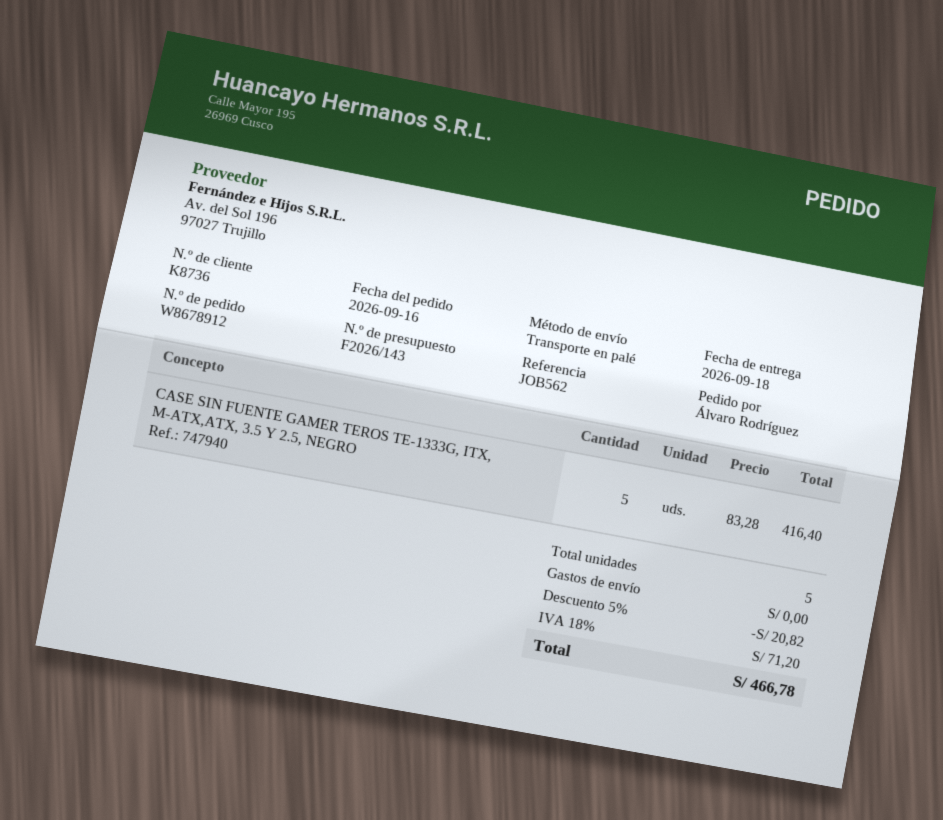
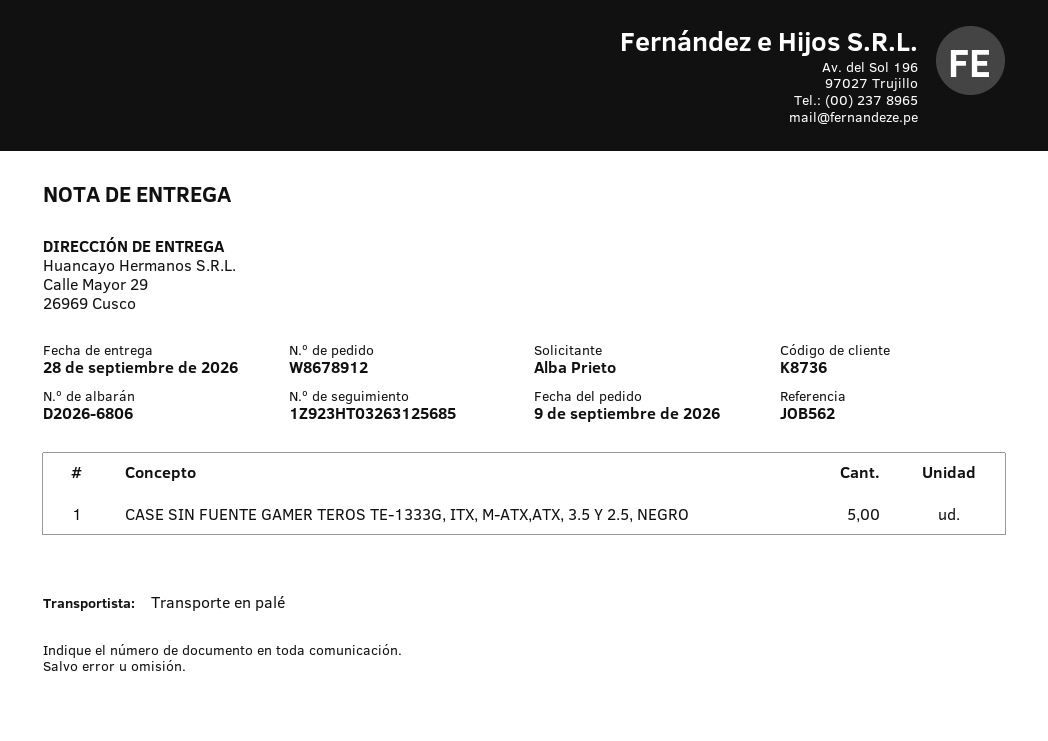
order date: 2026-09-16 -> 2026-09-09
delivery date: 2026-09-18 -> 2026-09-28
ordered by: Álvaro Rodríguez -> Alba Prieto

